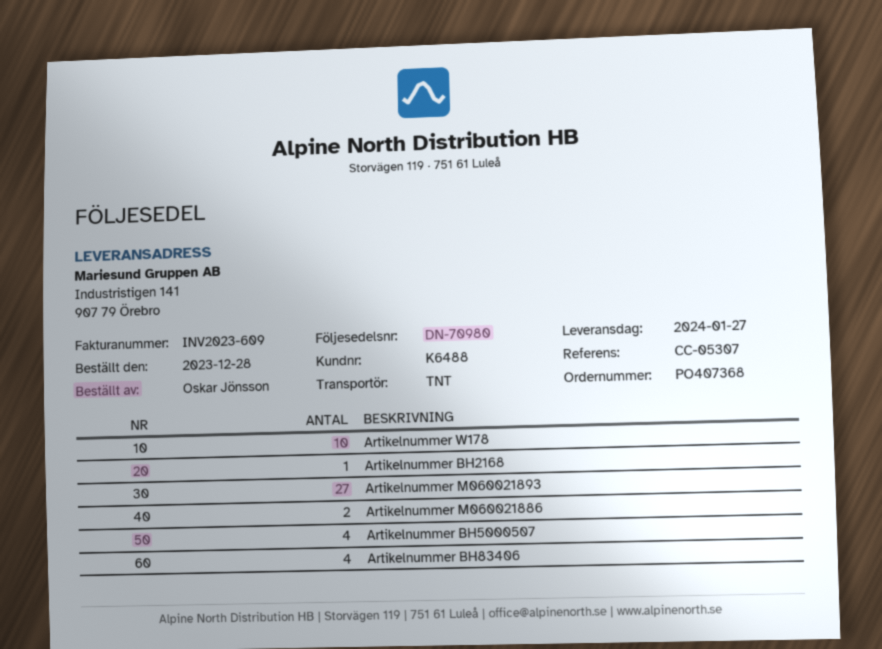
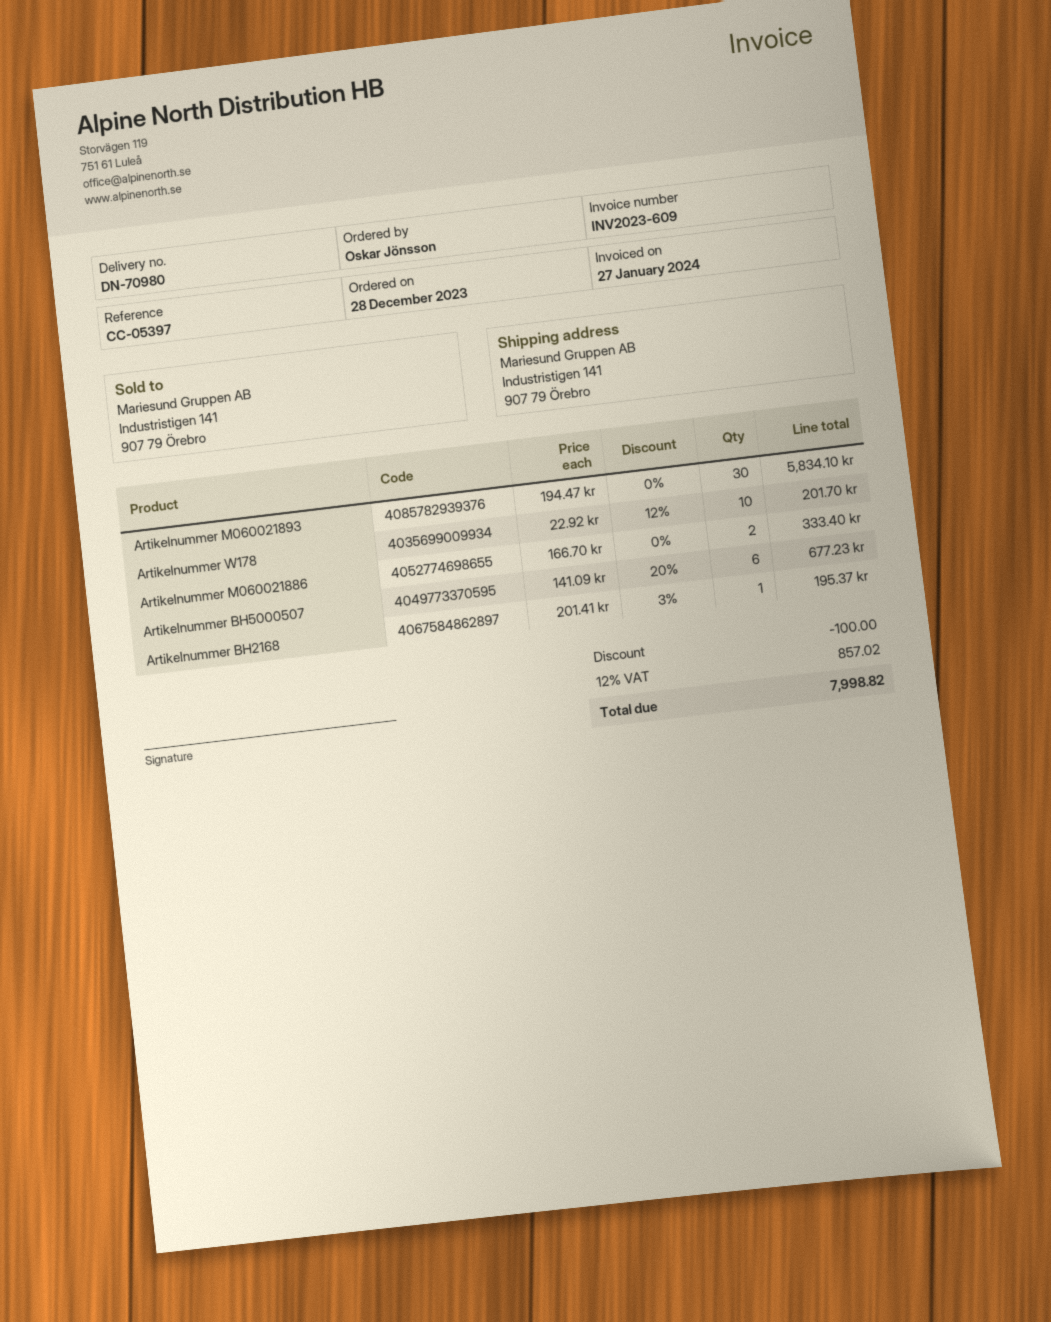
reference: CC-05307 -> CC-05397
Artikelnummer M060021893: 27 -> 30
Artikelnummer BH5000507: 4 -> 6
Artikelnummer BH83406: 4 -> none

